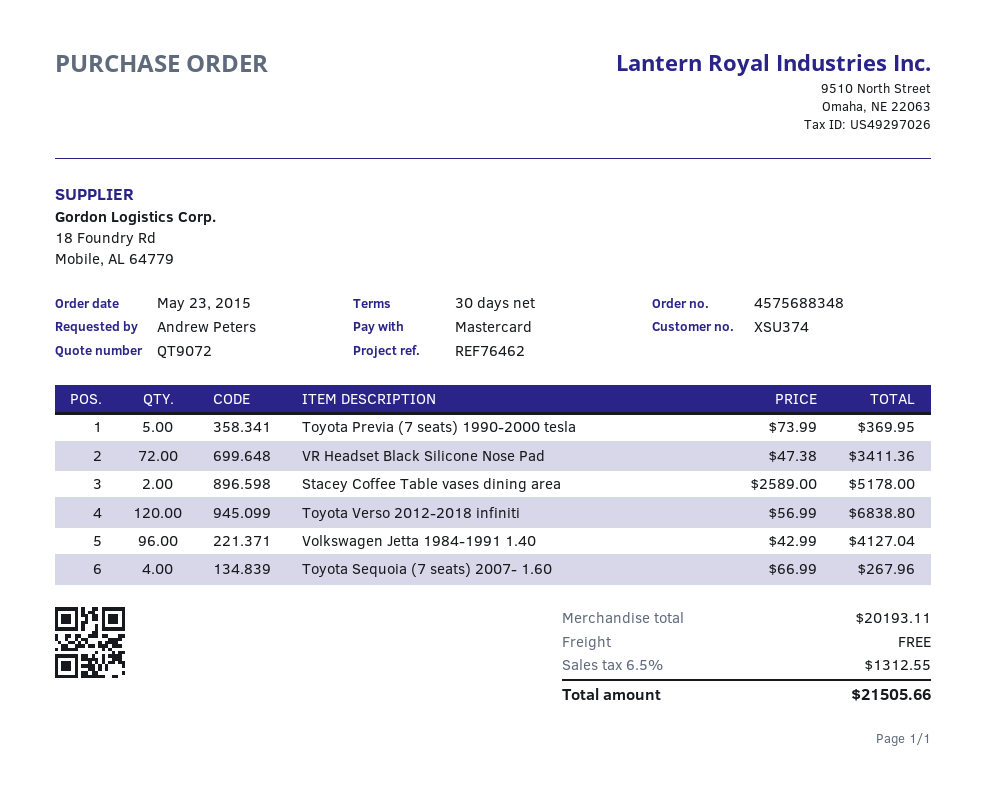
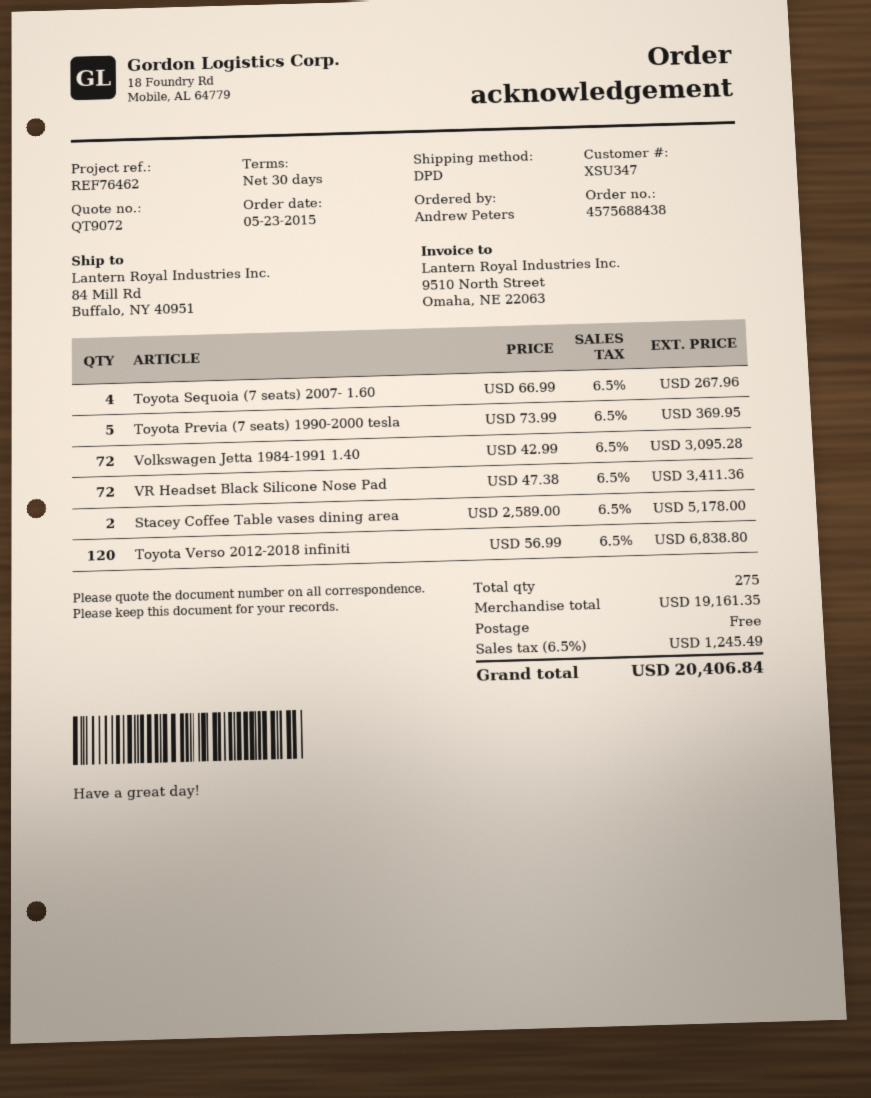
order number: 4575688348 -> 4575688438
customer number: XSU374 -> XSU347
Volkswagen Jetta 1984-1991 1.40: 96 x 42.99 = 4127.04 -> 72 x 42.99 = 3095.28
subtotal: 20193.11 -> 19161.35
tax: 6.5% = 1312.55 -> 6.5% = 1245.49
total: 21505.66 -> 20406.84

